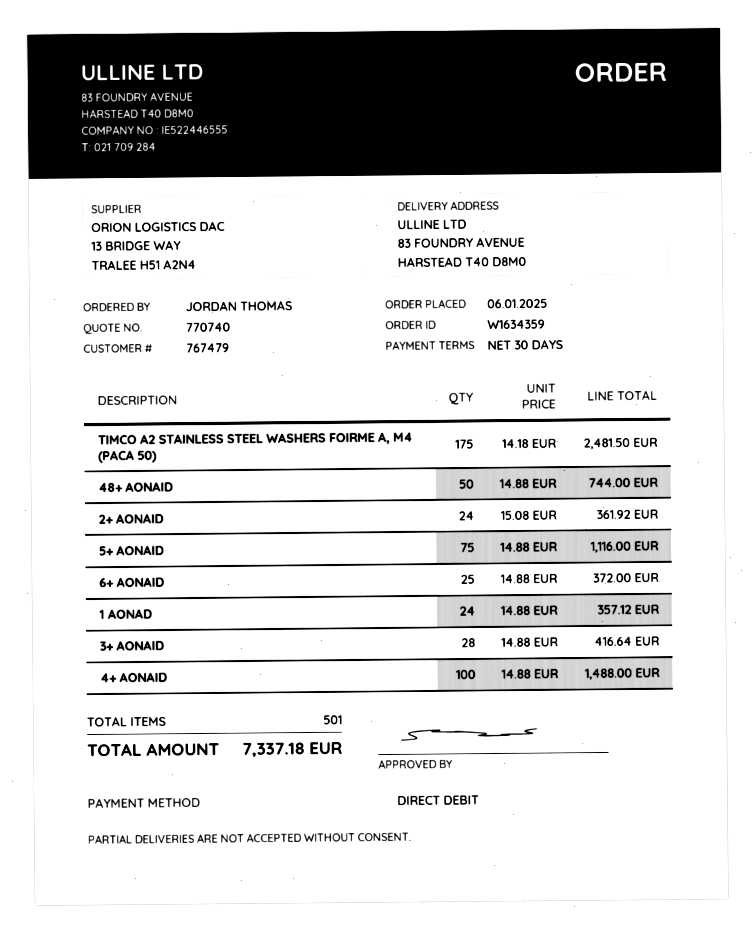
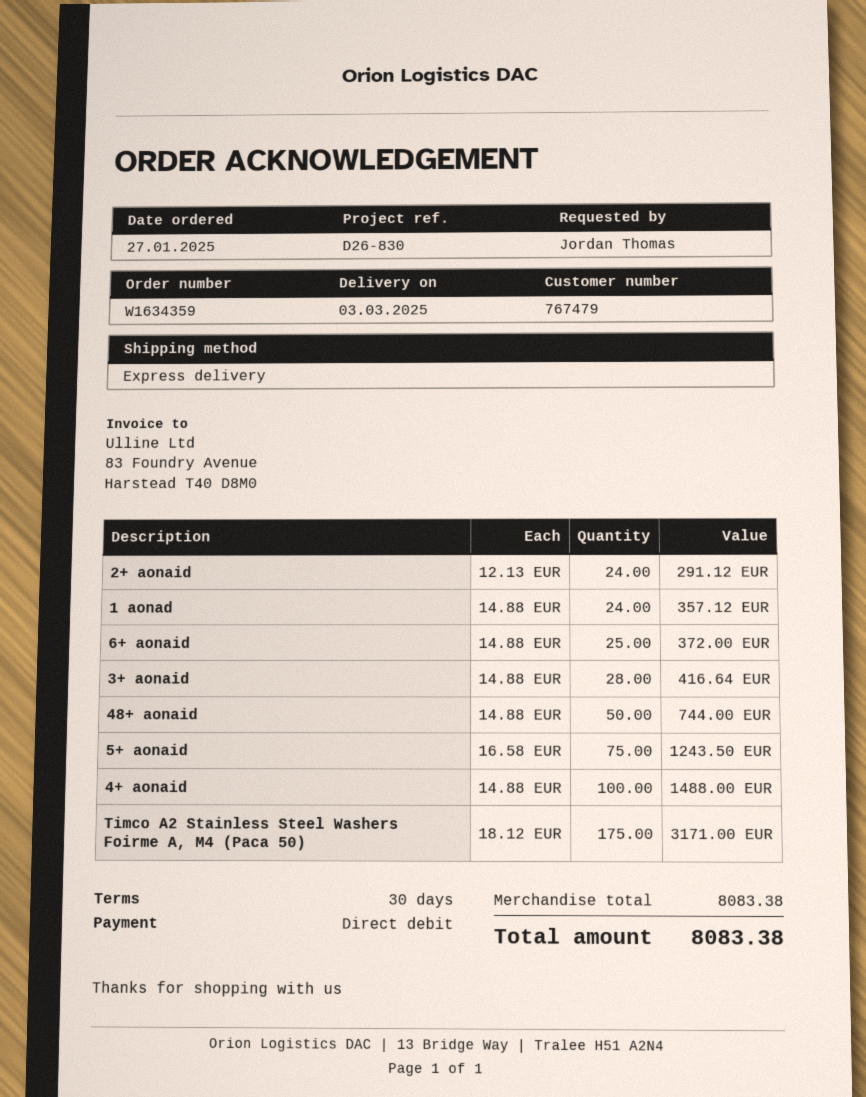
order date: 2025-01-06 -> 2025-01-27
TIMCO A2 STAINLESS STEEL WASHERS FOIRME A, M4 (PACA 50): 175 x 14.18 = 2481.50 -> 175 x 18.12 = 3171.00
2+ AONAID: 24 x 15.08 = 361.92 -> 24 x 12.13 = 291.12
5+ AONAID: 75 x 14.88 = 1116.00 -> 75 x 16.58 = 1243.50
total: 7337.18 -> 8083.38

